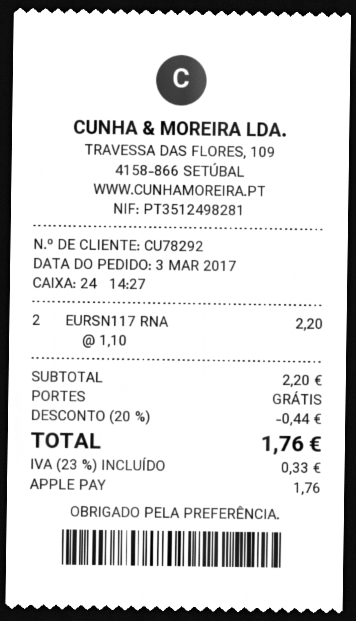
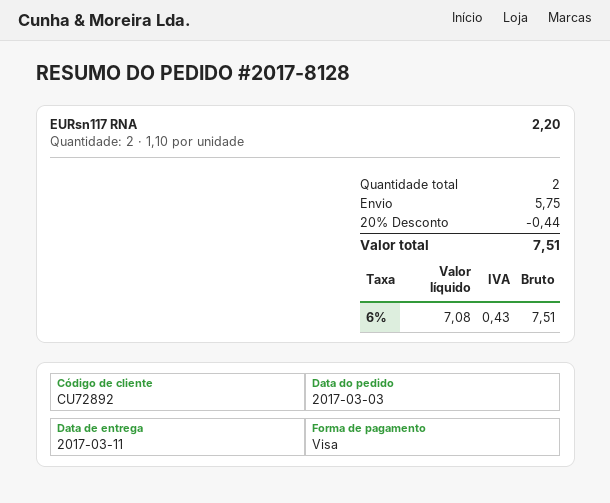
customer number: CU78292 -> CU72892
payment method: Apple Pay -> Visa
shipping: 0.00 -> 5.75
tax: 23% = 0.33 -> 6% = 0.43
total: 1.76 -> 7.51

